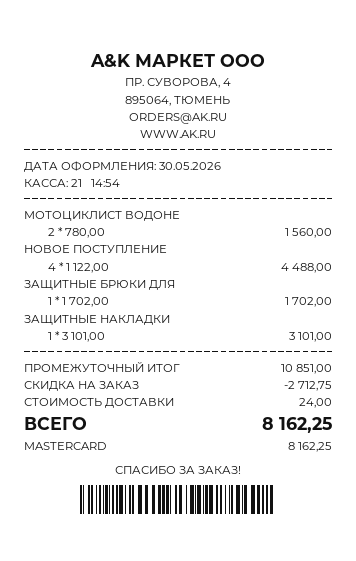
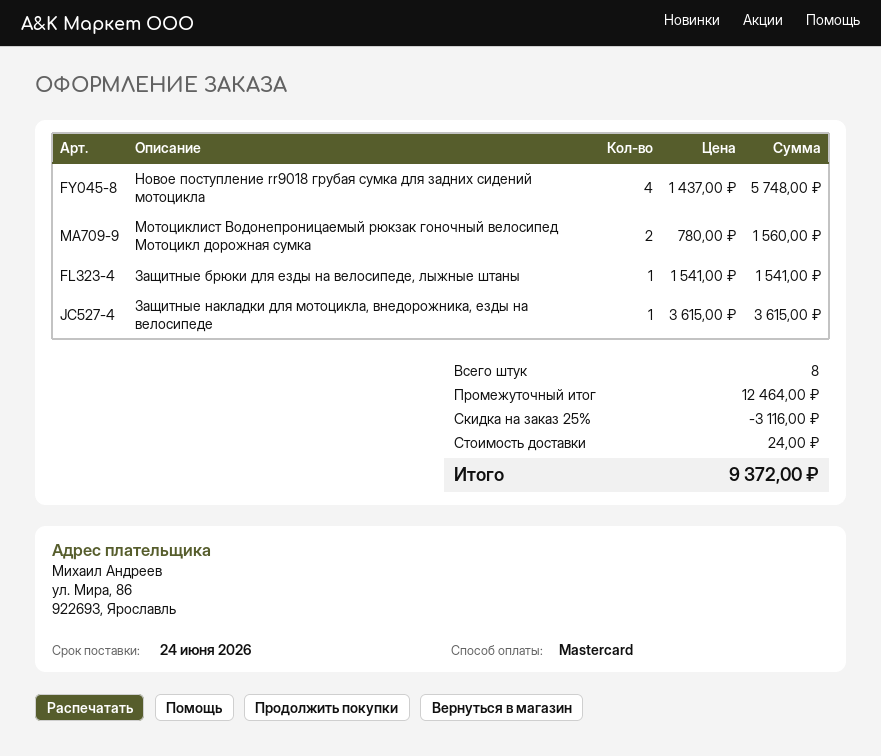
НОВОЕ ПОСТУПЛЕНИЕ: 4 x 1122.00 = 4488.00 -> 4 x 1437.00 = 5748.00
ЗАЩИТНЫЕ БРЮКИ ДЛЯ: 1 x 1702.00 = 1702.00 -> 1 x 1541.00 = 1541.00
ЗАЩИТНЫЕ НАКЛАДКИ: 1 x 3101.00 = 3101.00 -> 1 x 3615.00 = 3615.00
subtotal: 10851.00 -> 12464.00
discount: 2712.75 -> 3116.00
total: 8162.25 -> 9372.00

